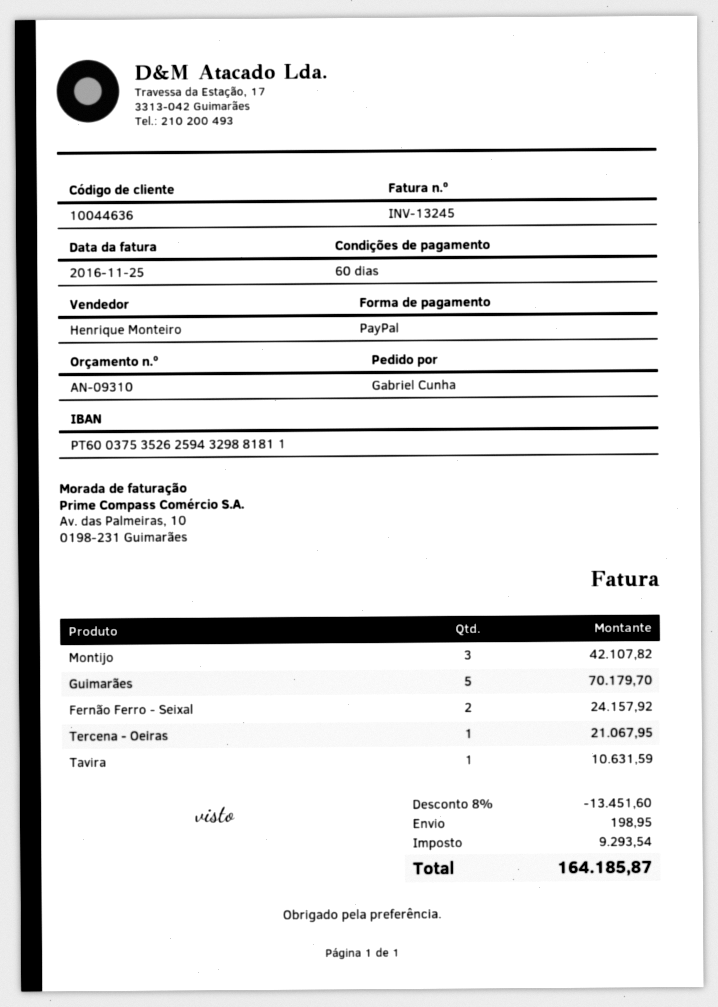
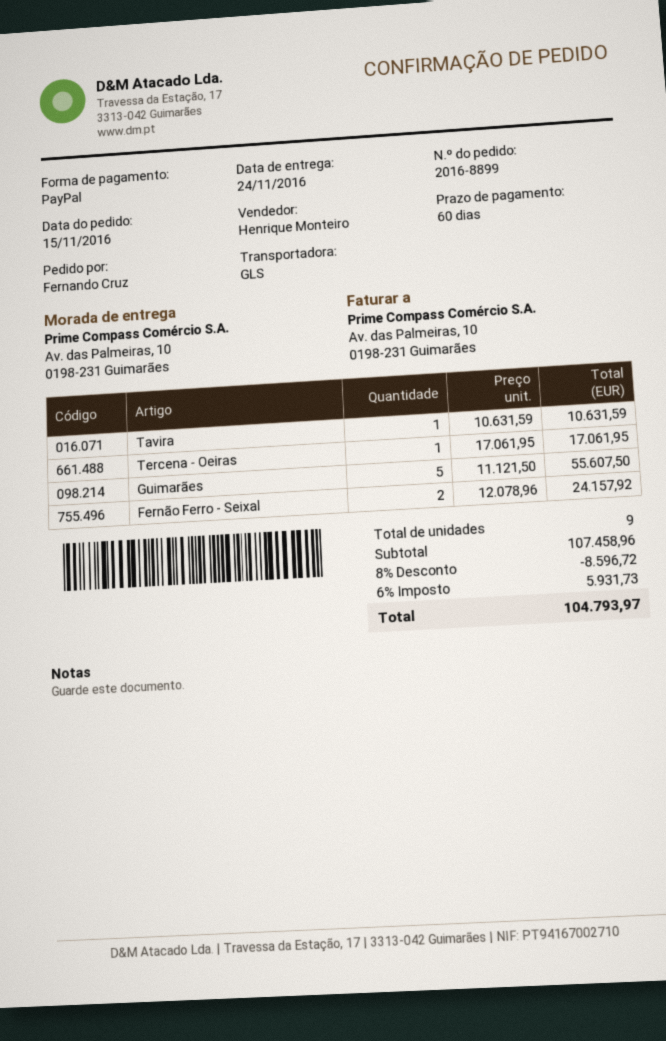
ordered by: Gabriel Cunha -> Fernando Cruz
Montijo: 3 for 42107.82 -> none
Guimarães: 5 for 70179.70 -> 5 for 55607.50
Tercena - Oeiras: 1 for 21067.95 -> 1 for 17061.95
discount: 8% = 13451.60 -> 8% = 8596.72
shipping: 198.95 -> none
tax: 9293.54 -> 5931.73
total: 164185.87 -> 104793.97

